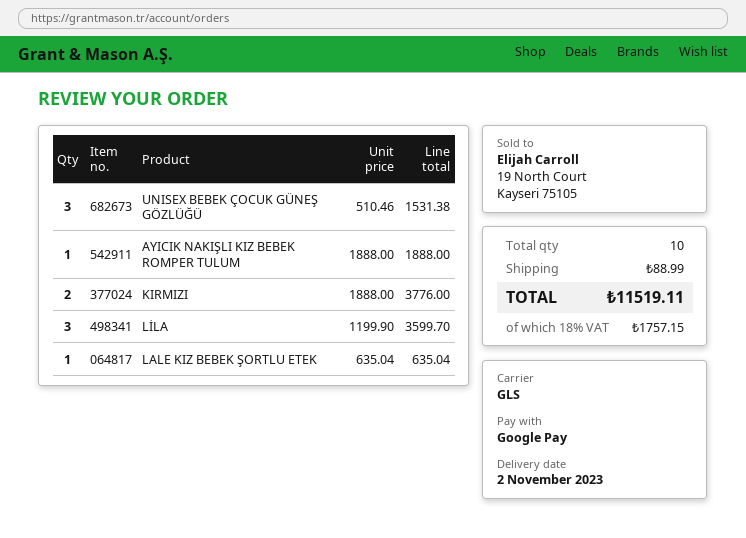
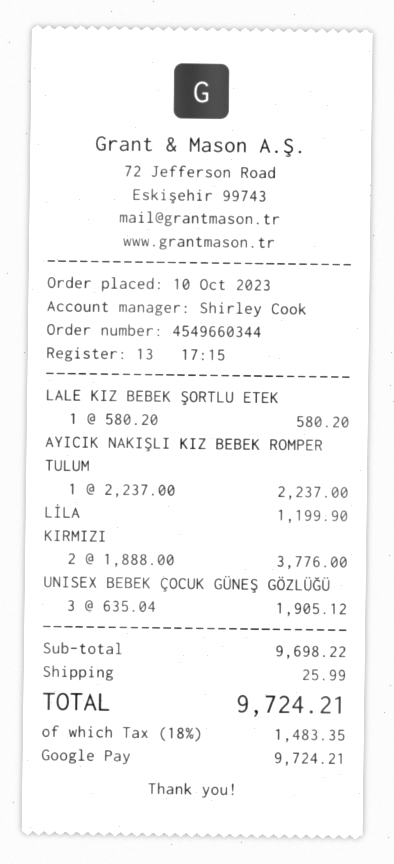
UNISEX BEBEK ÇOCUK GÜNEŞ GÖZLÜĞÜ: 3 x 510.46 = 1531.38 -> 3 x 635.04 = 1905.12
AYICIK NAKIŞLI KIZ BEBEK ROMPER TULUM: 1 x 1888.00 = 1888.00 -> 1 x 2237.00 = 2237.00
LİLA: 3 x 1199.90 = 3599.70 -> 1 x 1199.90 = 1199.90
LALE KIZ BEBEK ŞORTLU ETEK: 1 x 635.04 = 635.04 -> 1 x 580.20 = 580.20
shipping: 88.99 -> 25.99
tax: 18% = 1757.15 -> 18% = 1483.35
total: 11519.11 -> 9724.21

